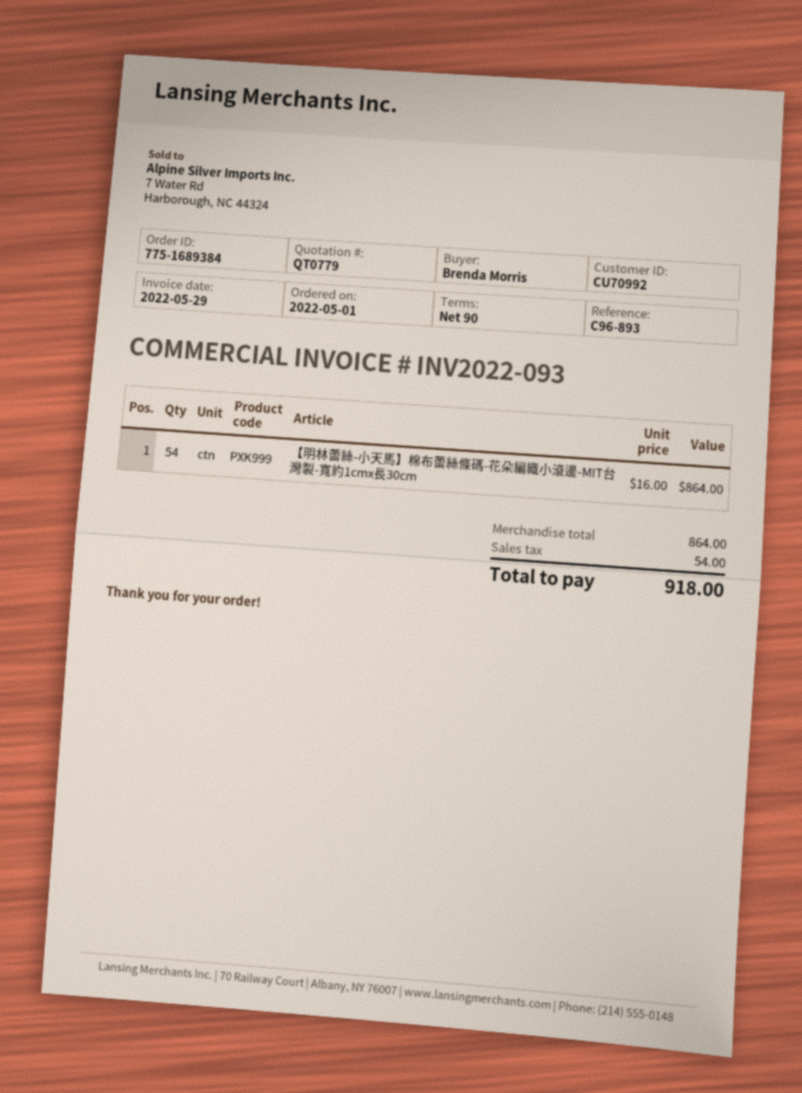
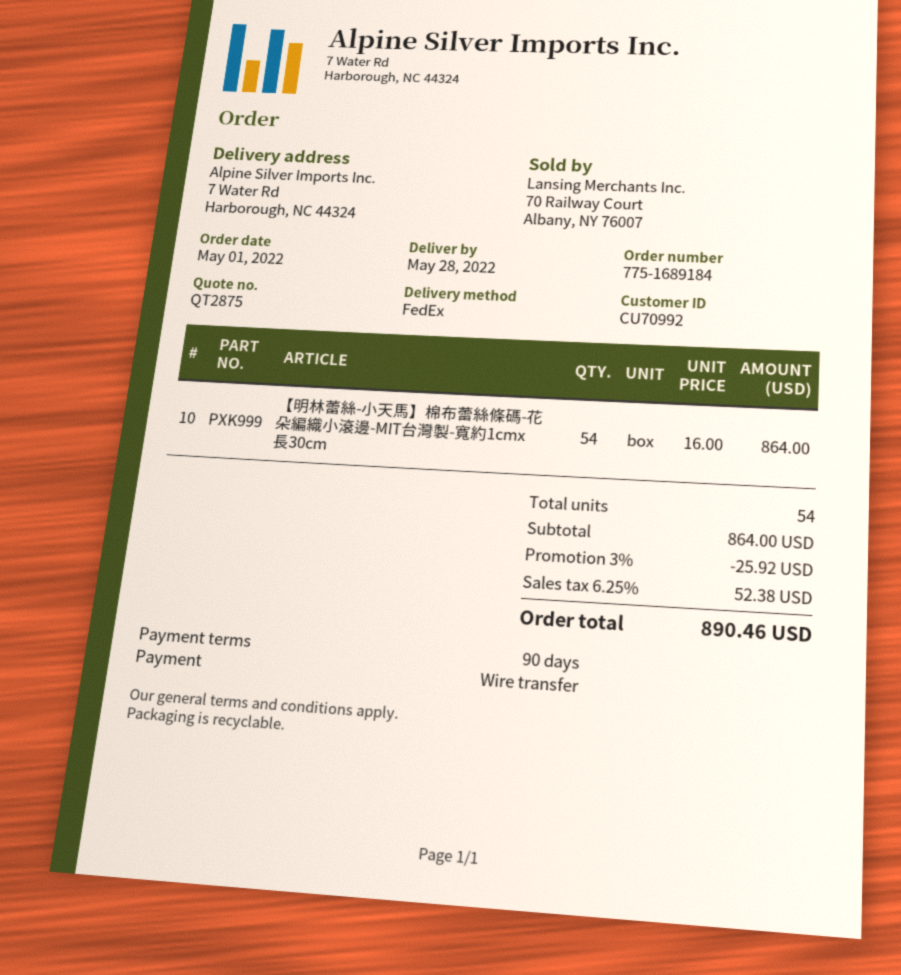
quote number: QT0779 -> QT2875
order number: 775-1689384 -> 775-1689184
discount: none -> 3% = 25.92
tax: 54.00 -> 52.38
total: 918.00 -> 890.46

